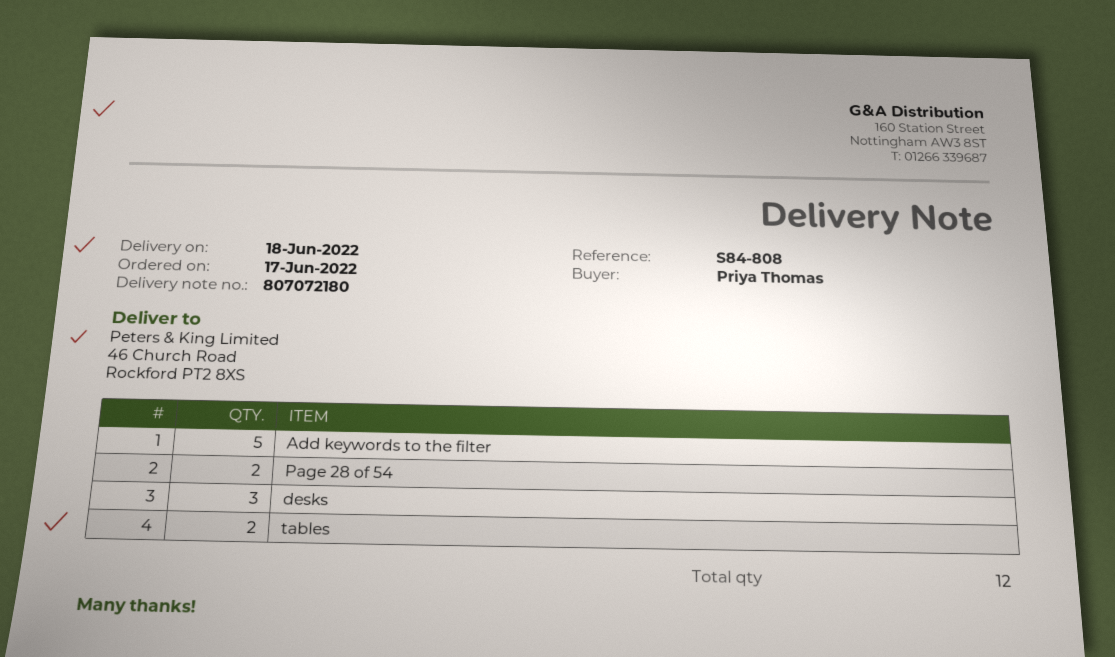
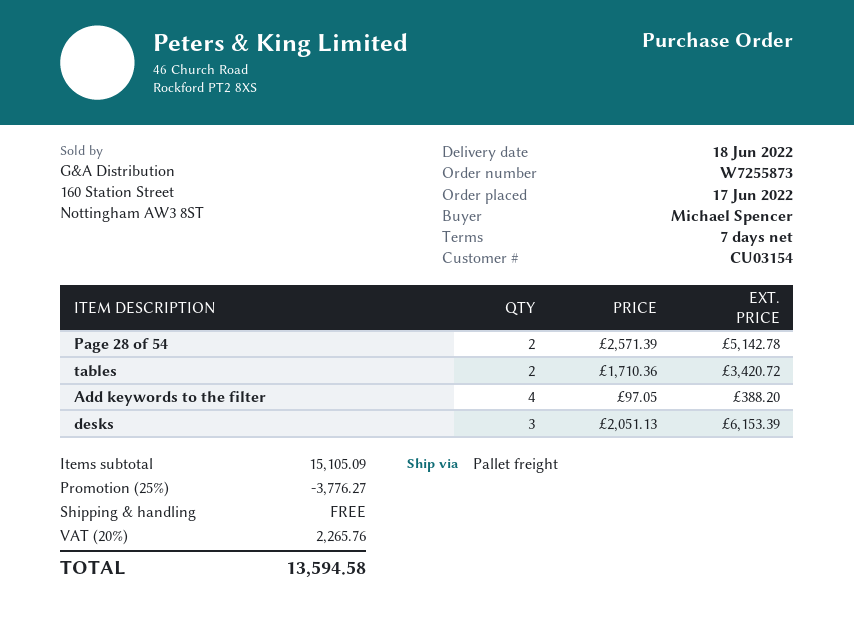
ordered by: Priya Thomas -> Michael Spencer
Add keywords to the filter: 5 -> 4

